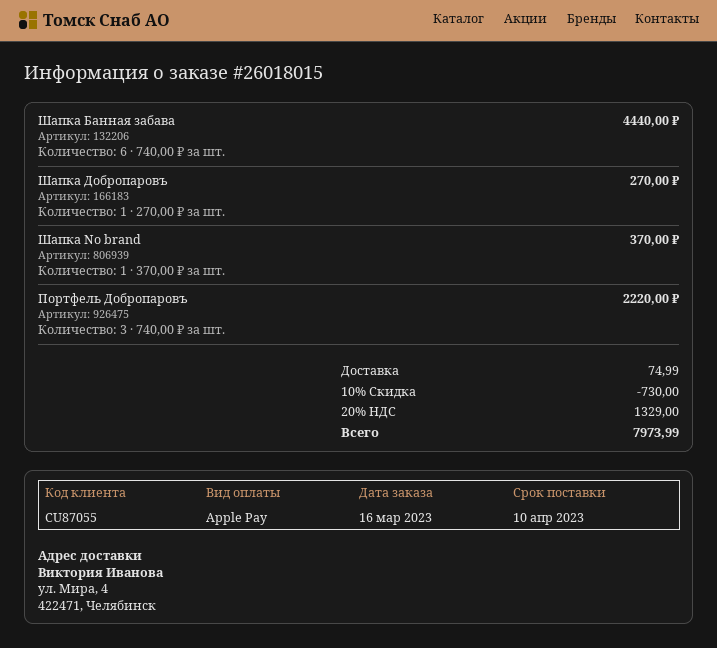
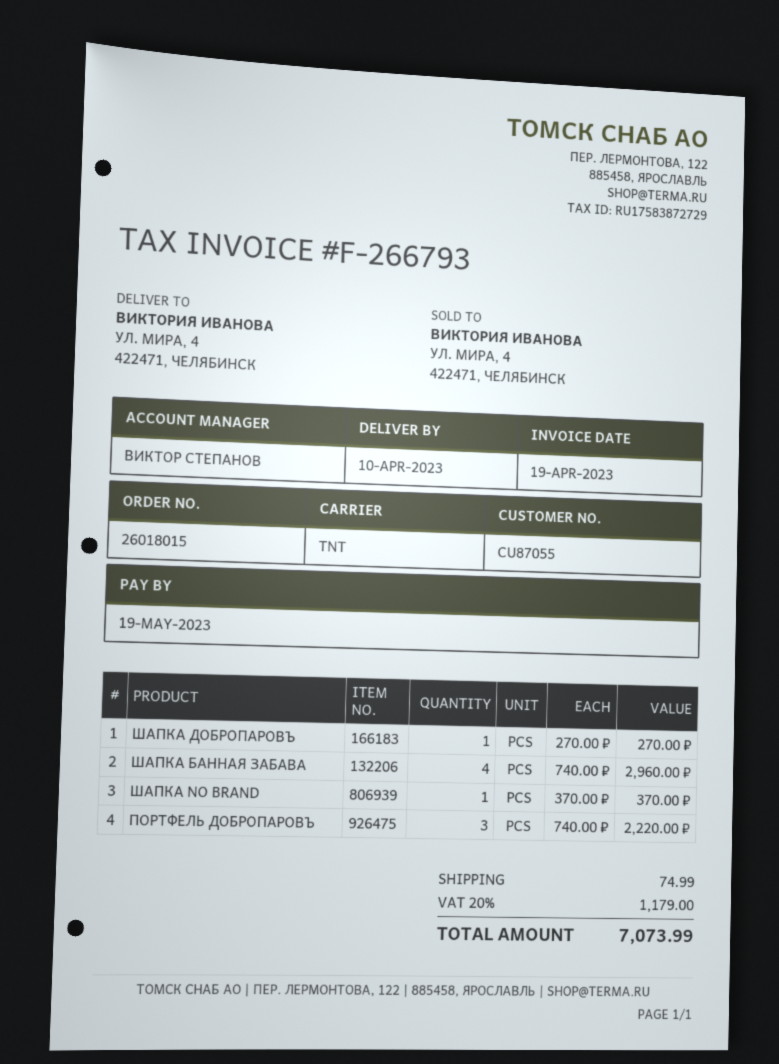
Шапка Банная забава: 6 x 740.00 = 4440.00 -> 4 x 740.00 = 2960.00
discount: 10% = 730.00 -> none
tax: 20% = 1329.00 -> 20% = 1179.00
total: 7973.99 -> 7073.99

